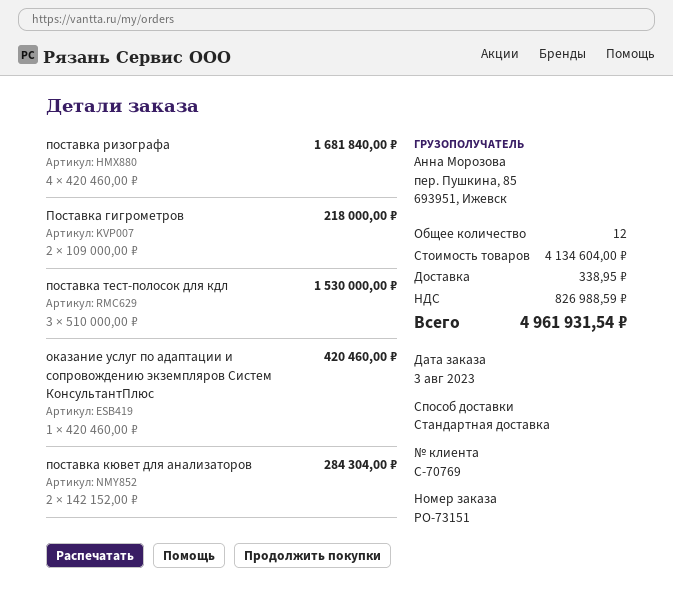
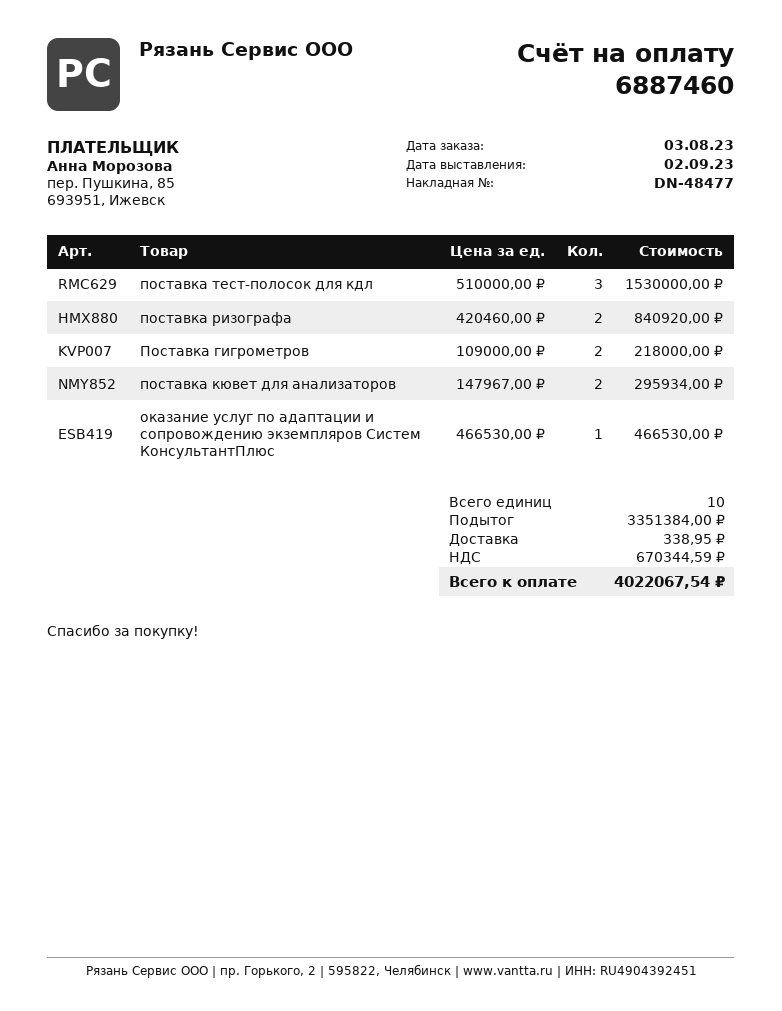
поставка ризографа: 4 x 420460.00 = 1681840.00 -> 2 x 420460.00 = 840920.00
оказание услуг по адаптации и сопровождению экземпляров Систем КонсультантПлюс: 1 x 420460.00 = 420460.00 -> 1 x 466530.00 = 466530.00
поставка кювет для анализаторов: 2 x 142152.00 = 284304.00 -> 2 x 147967.00 = 295934.00
total quantity: 12 -> 10
subtotal: 4134604.00 -> 3351384.00
tax: 826988.59 -> 670344.59
total: 4961931.54 -> 4022067.54

